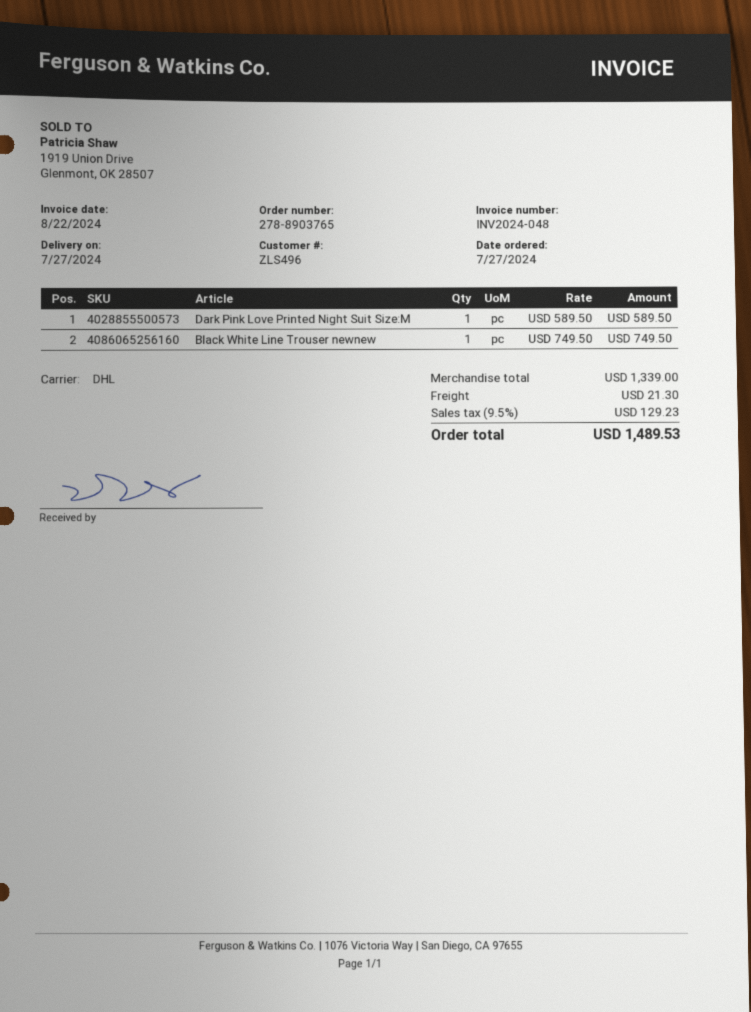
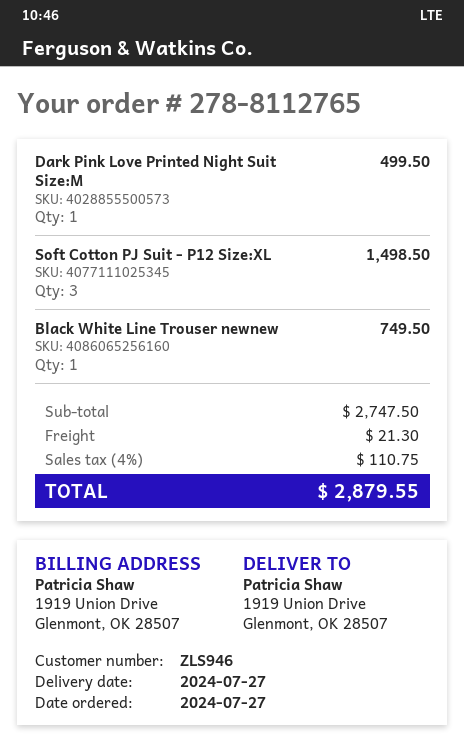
order number: 278-8903765 -> 278-8112765
customer number: ZLS496 -> ZLS946
Dark Pink Love Printed Night Suit Size:M: 1 for 589.50 -> 1 for 499.50
Soft Cotton PJ Suit - P12 Size:XL: none -> 3 for 1498.50
subtotal: 1339.00 -> 2747.50
tax: 9.5% = 129.23 -> 4% = 110.75
total: 1489.53 -> 2879.55

